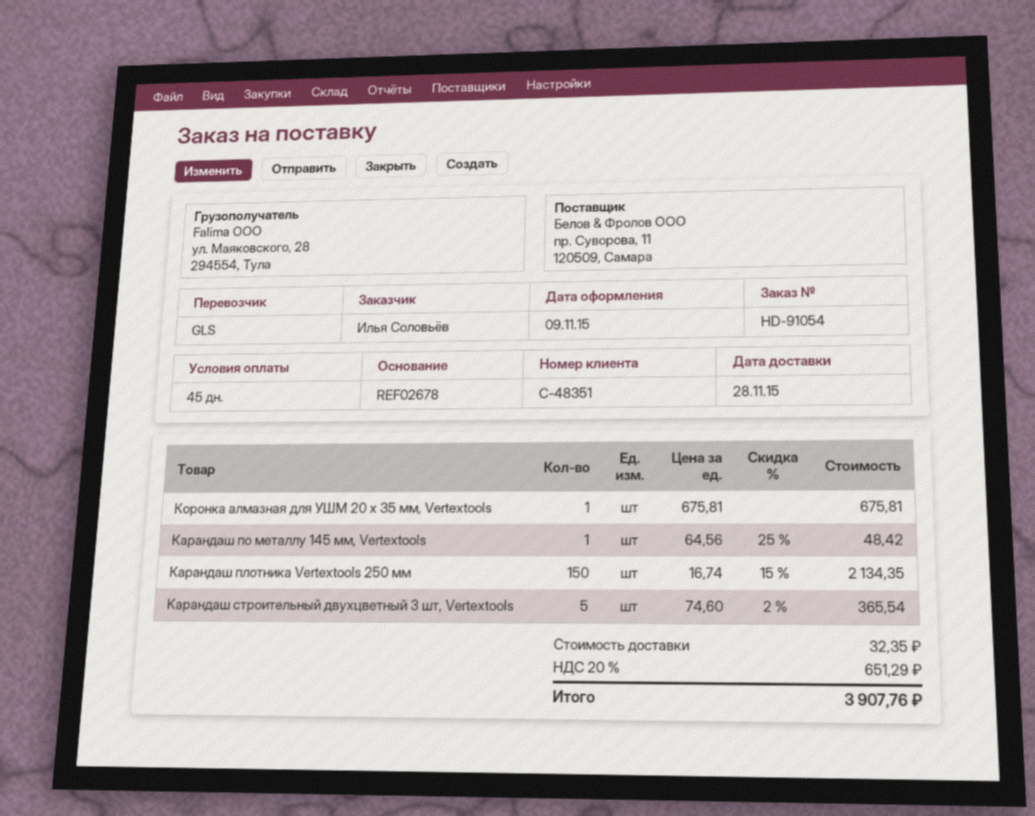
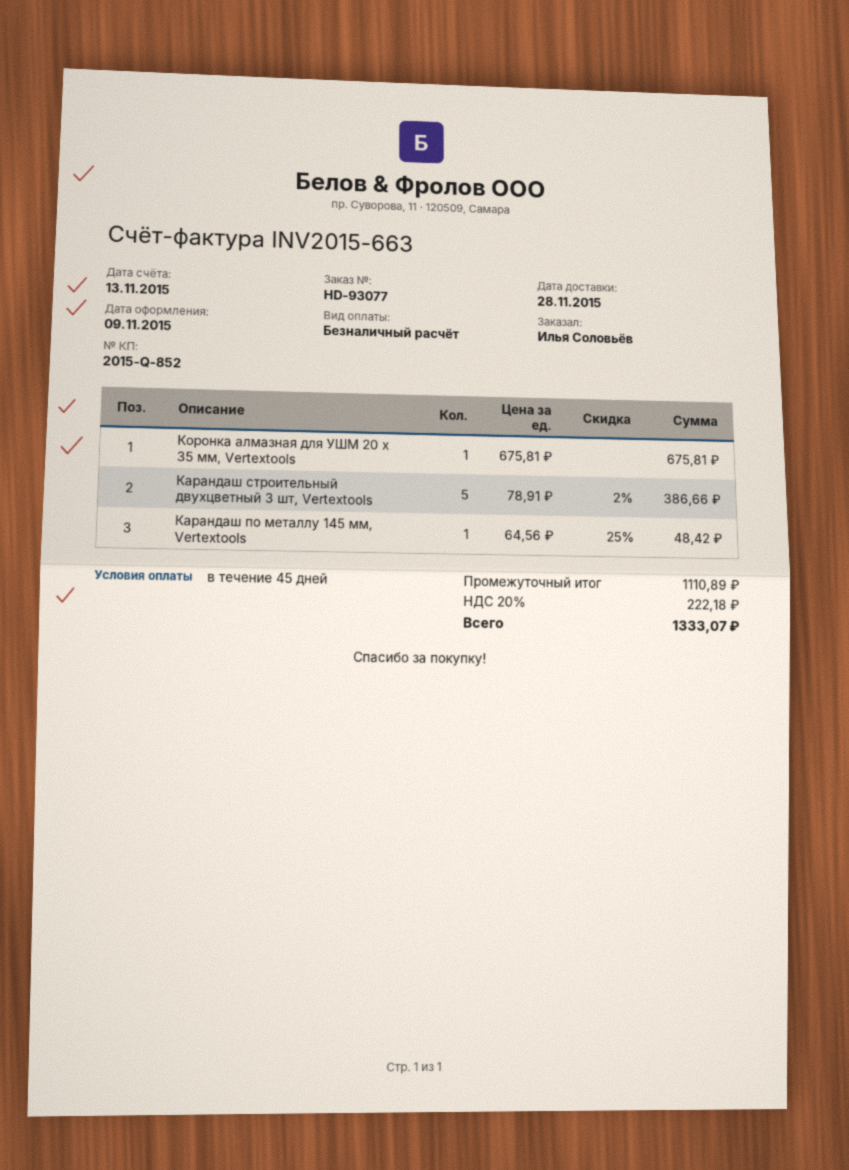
order number: HD-91054 -> HD-93077
Карандаш плотника Vertextools 250 мм: 150 x 16.74 - 15% = 2134.35 -> none
Карандаш строительный двухцветный 3 шт, Vertextools: 5 x 74.60 - 2% = 365.54 -> 5 x 78.91 - 2% = 386.66
shipping: 32.35 -> none
tax: 20% = 651.29 -> 20% = 222.18
total: 3907.76 -> 1333.07

